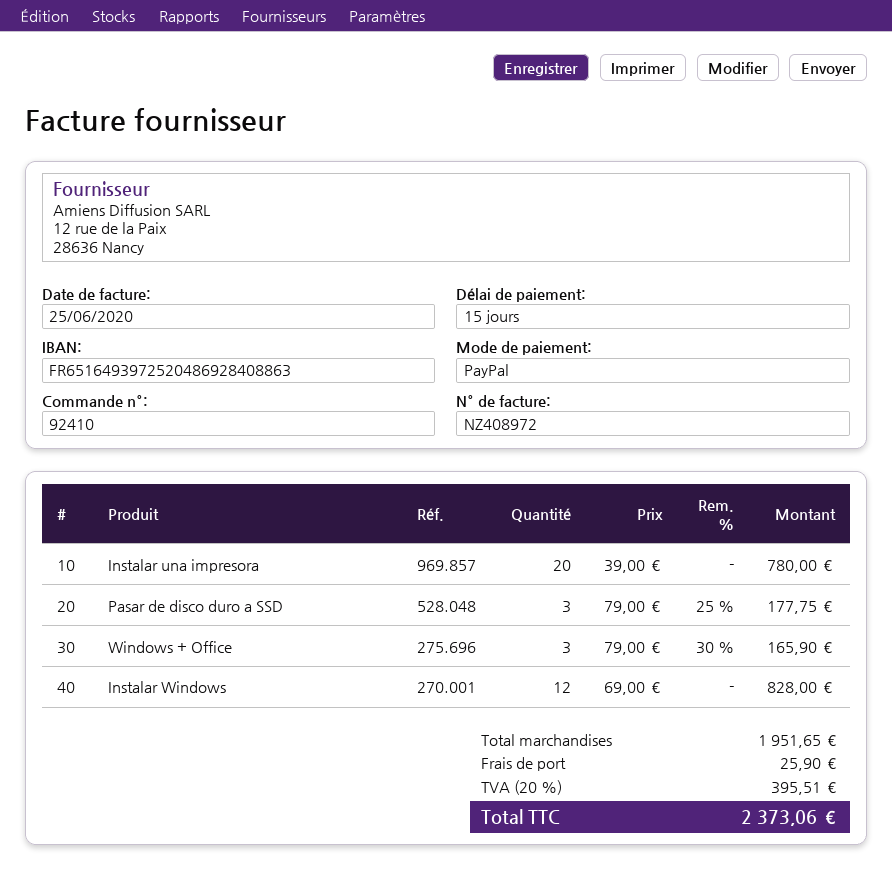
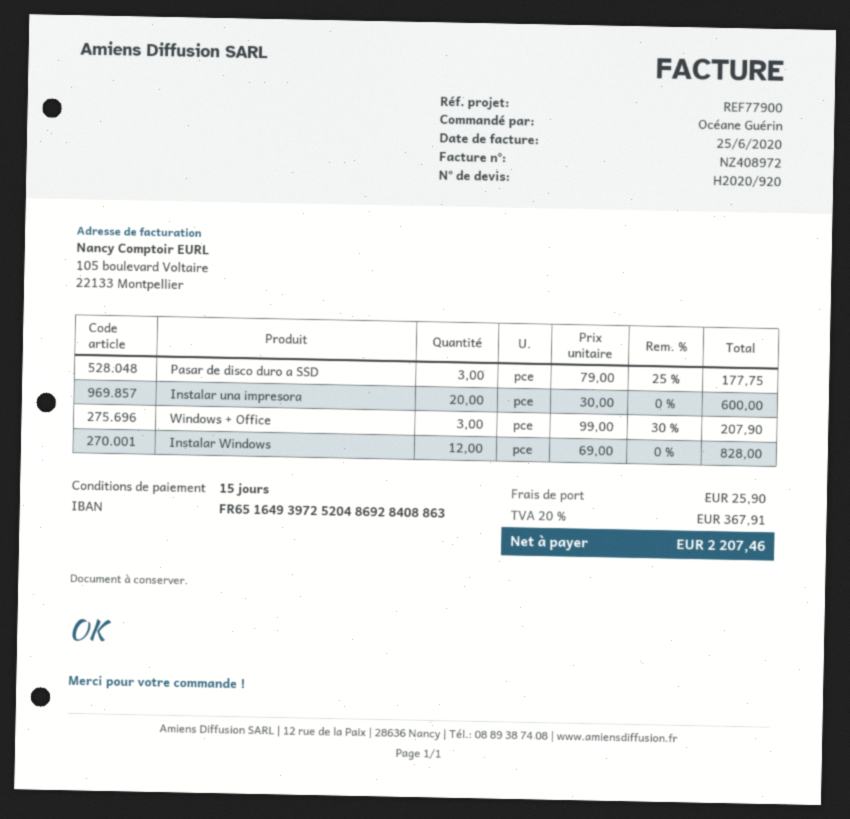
Instalar una impresora: 20 x 39.00 = 780.00 -> 20 x 30.00 = 600.00
Windows + Office: 3 x 79.00 - 30% = 165.90 -> 3 x 99.00 - 30% = 207.90
tax: 20% = 395.51 -> 20% = 367.91
total: 2373.06 -> 2207.46

